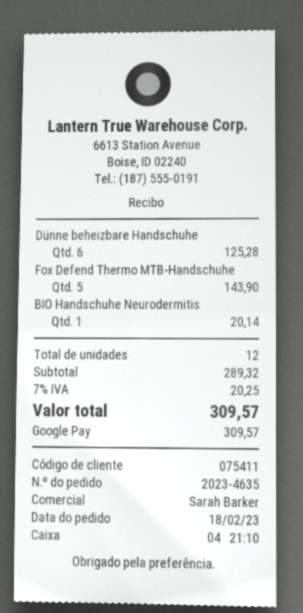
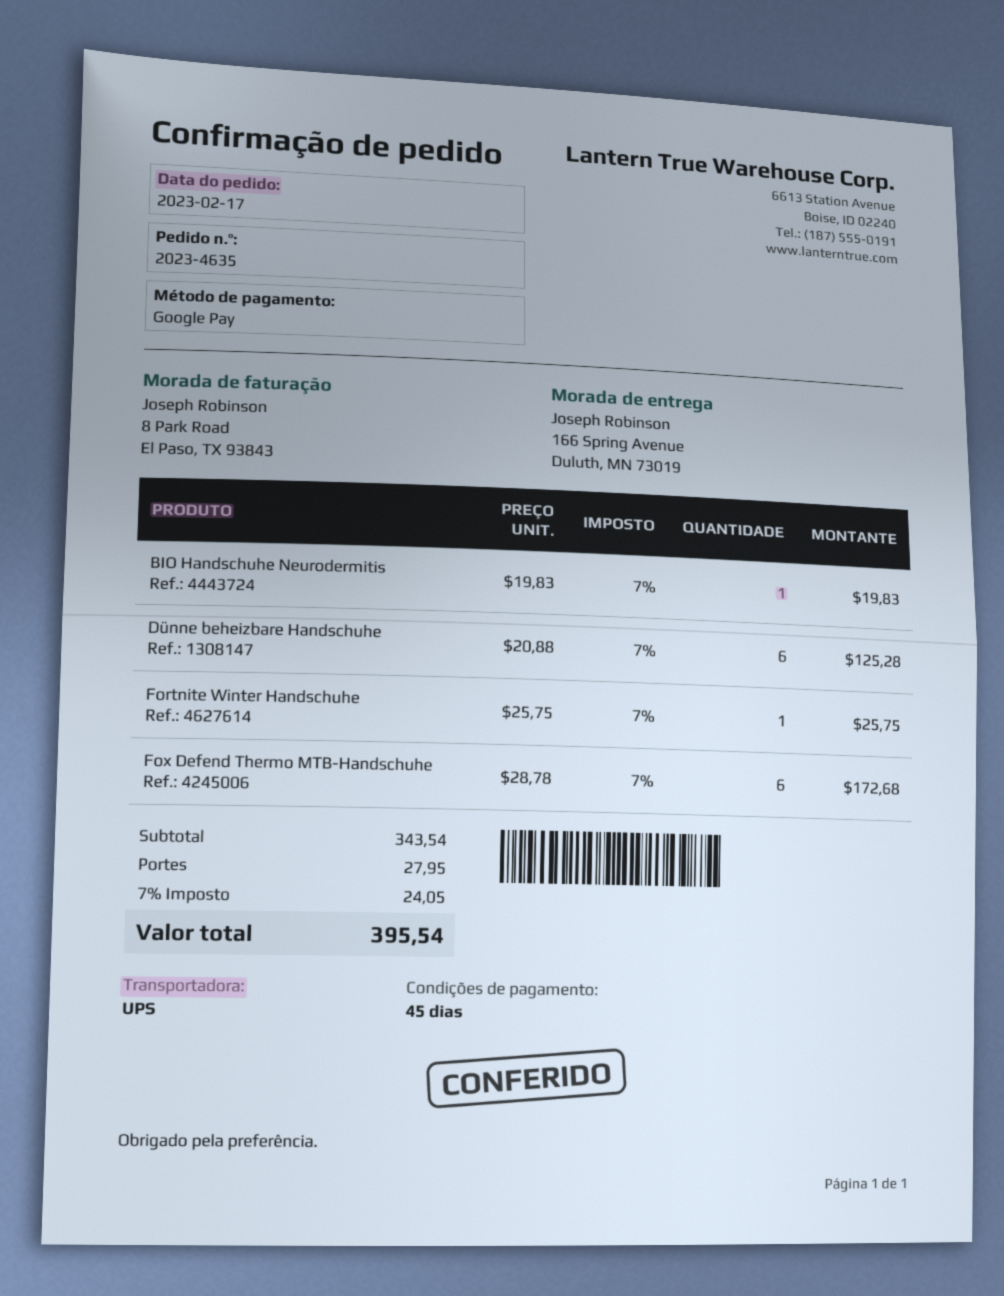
order date: 2023-02-18 -> 2023-02-17
Fox Defend Thermo MTB-Handschuhe: 5 for 143.90 -> 6 for 172.68
BIO Handschuhe Neurodermitis: 1 for 20.14 -> 1 for 19.83
Fortnite Winter Handschuhe: none -> 1 for 25.75
subtotal: 289.32 -> 343.54
shipping: none -> 27.95
tax: 7% = 20.25 -> 7% = 24.05
total: 309.57 -> 395.54

